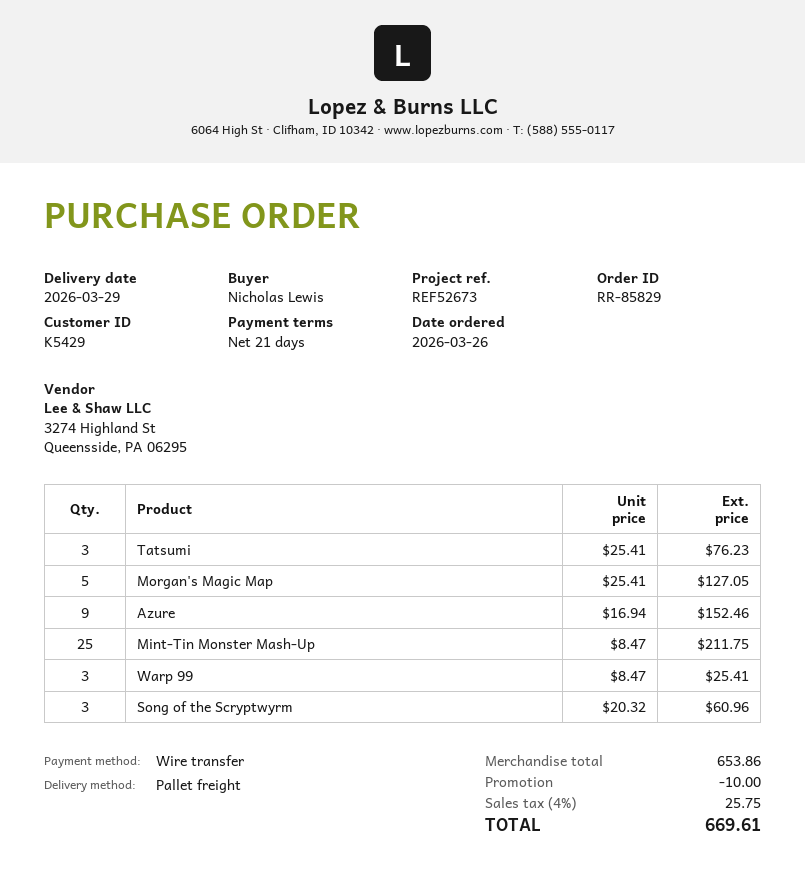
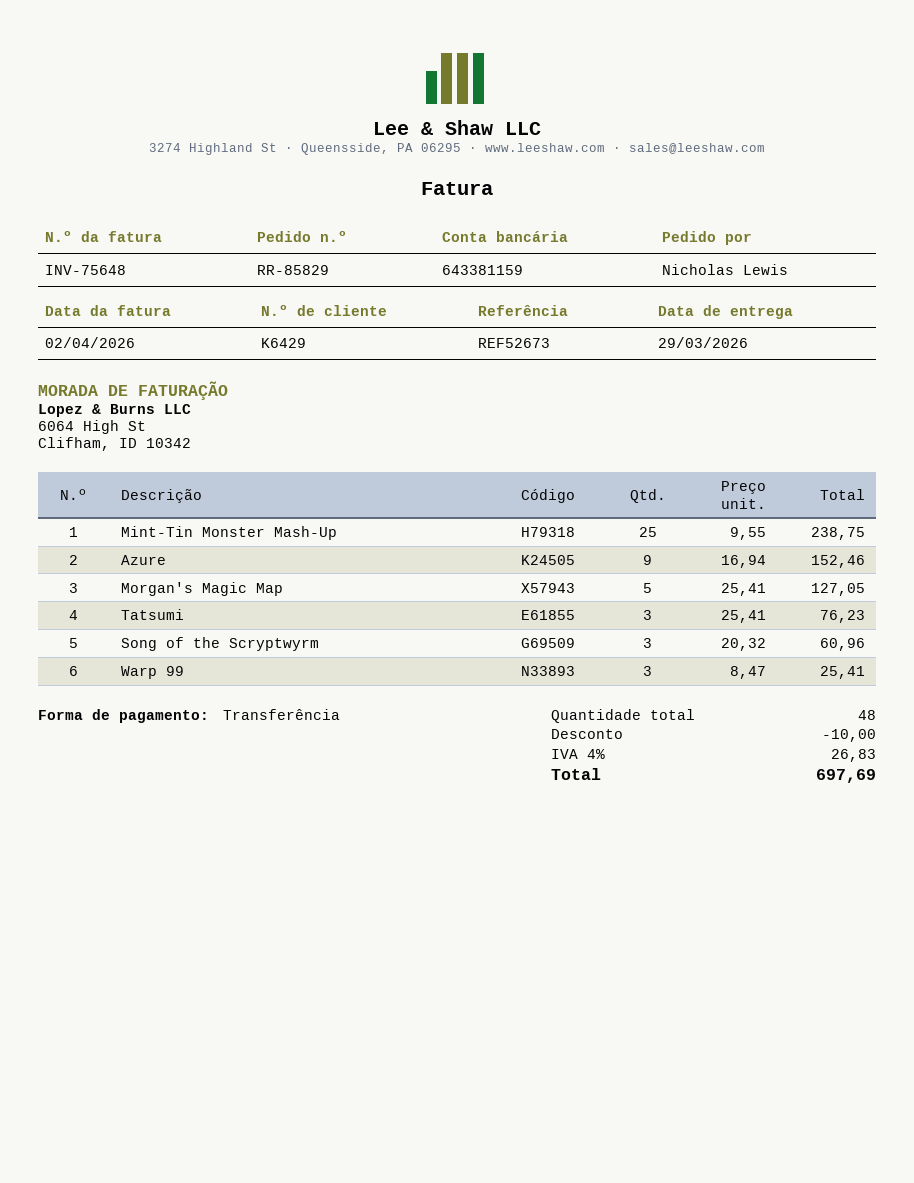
customer number: K5429 -> K6429
Mint-Tin Monster Mash-Up: 25 x 8.47 = 211.75 -> 25 x 9.55 = 238.75
tax: 4% = 25.75 -> 4% = 26.83
total: 669.61 -> 697.69

